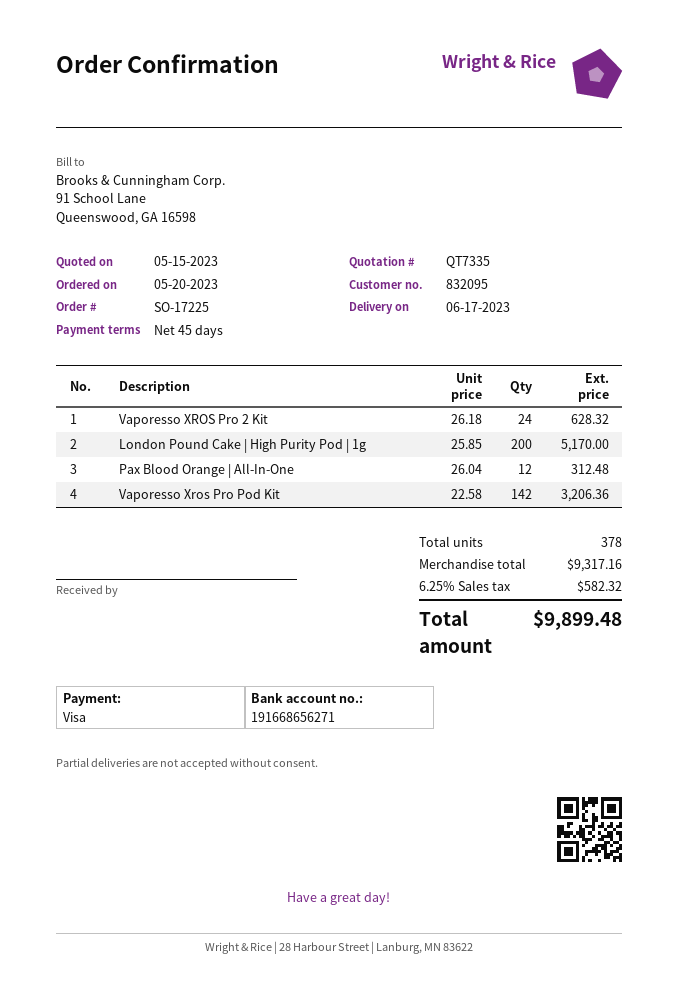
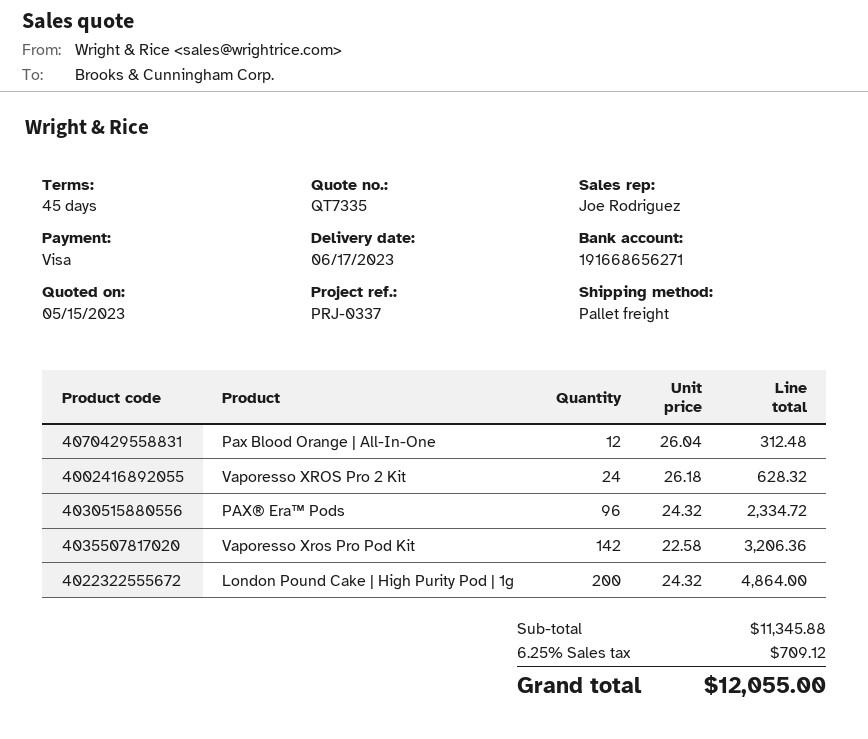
London Pound Cake | High Purity Pod | 1g: 200 x 25.85 = 5170.00 -> 200 x 24.32 = 4864.00
PAX® Era™ Pods: none -> 96 x 24.32 = 2334.72
subtotal: 9317.16 -> 11345.88
tax: 6.25% = 582.32 -> 6.25% = 709.12
total: 9899.48 -> 12055.00

